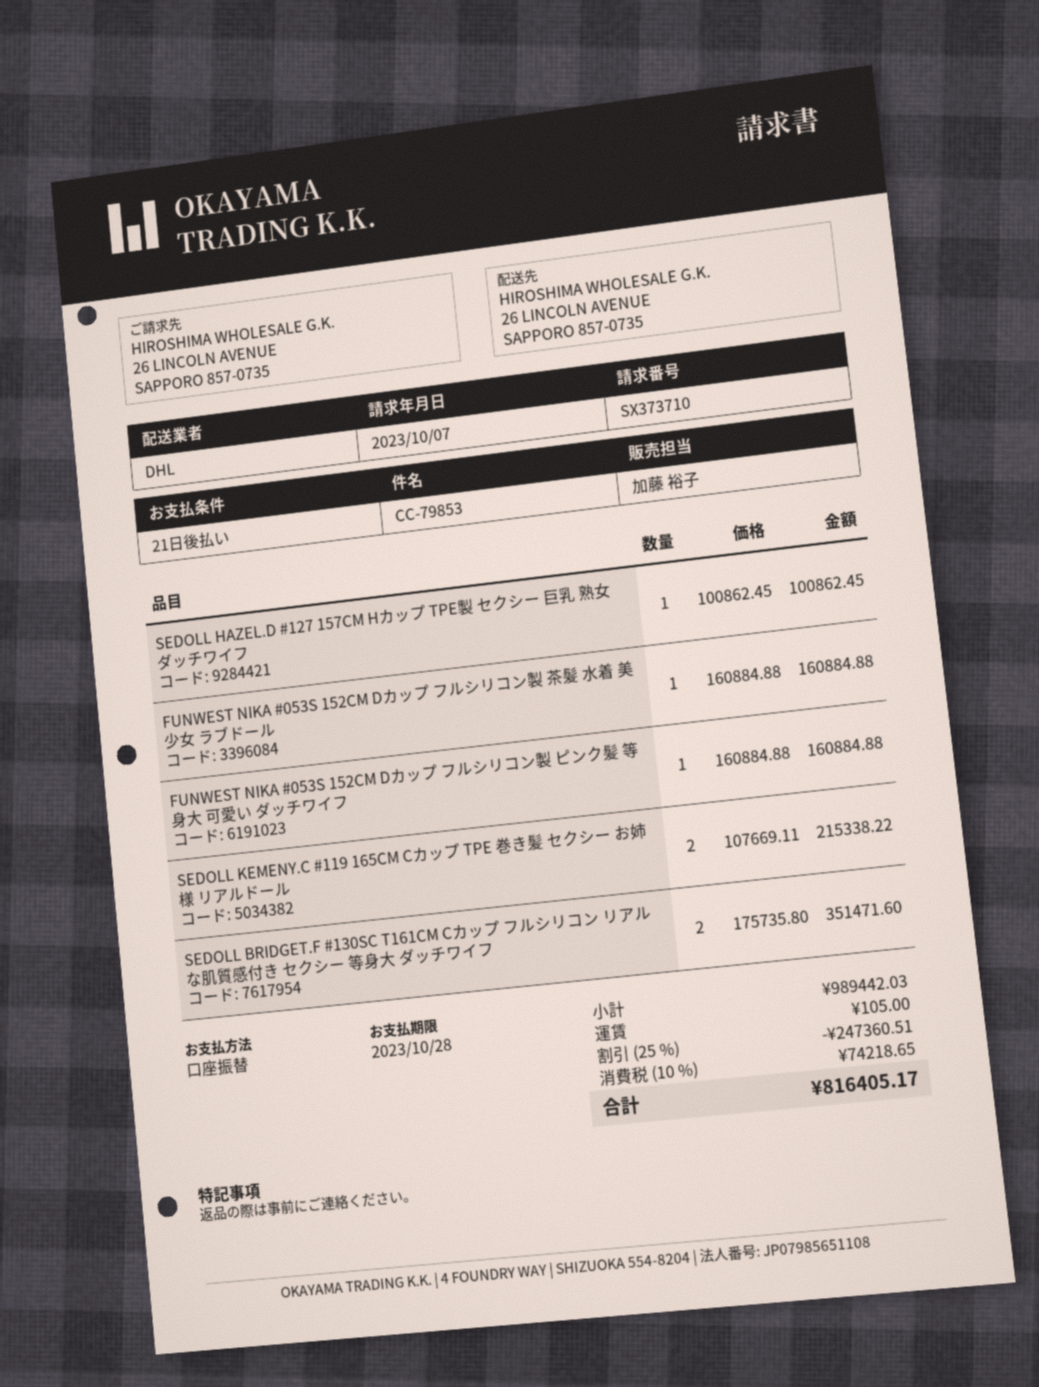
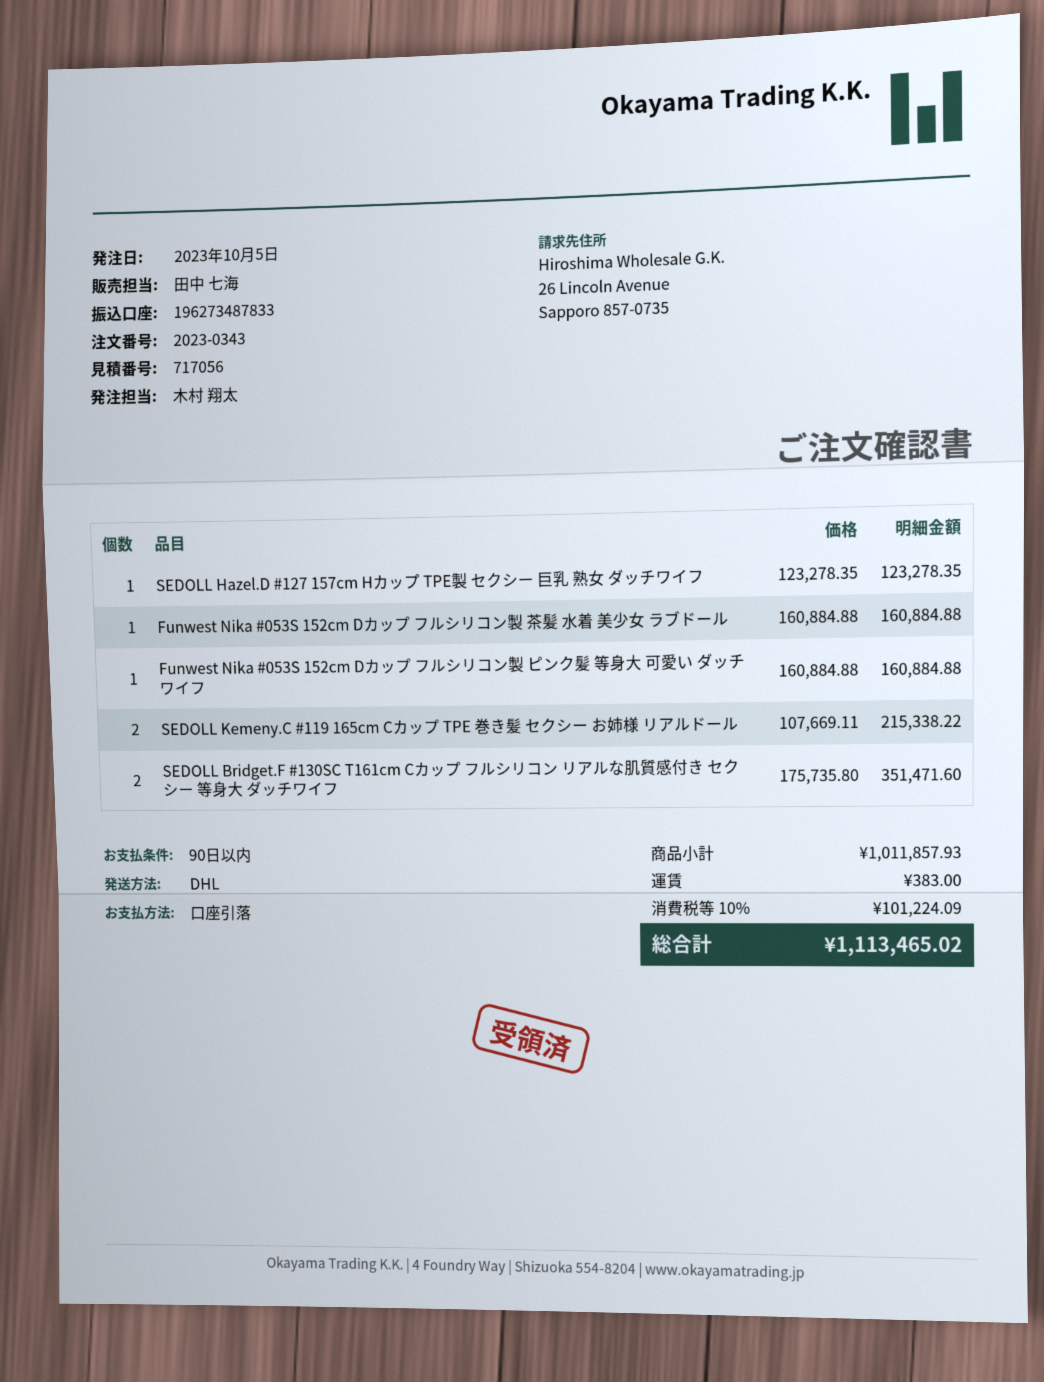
payment terms: 21 days -> 90 days
sales rep: 加藤 裕子 -> 田中 七海
SEDOLL HAZEL.D #127 157CM Hカップ TPE製 セクシー 巨乳 熟女 ダッチワイフ: 1 x 100862.45 = 100862.45 -> 1 x 123278.35 = 123278.35
subtotal: 989442.03 -> 1011857.93
discount: 25% = 247360.51 -> none
shipping: 105.00 -> 383.00
tax: 10% = 74218.65 -> 10% = 101224.09
total: 816405.17 -> 1113465.02

